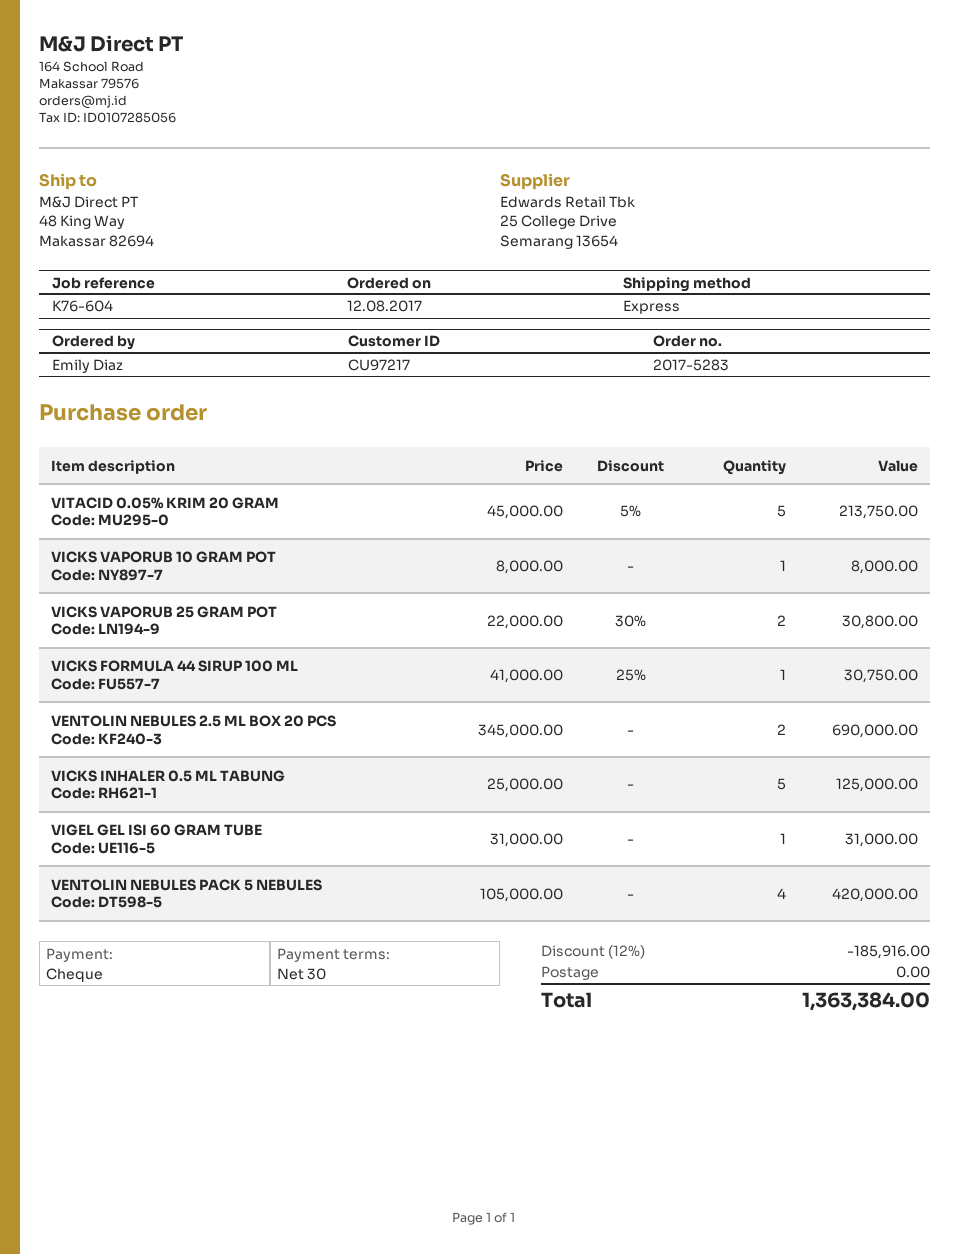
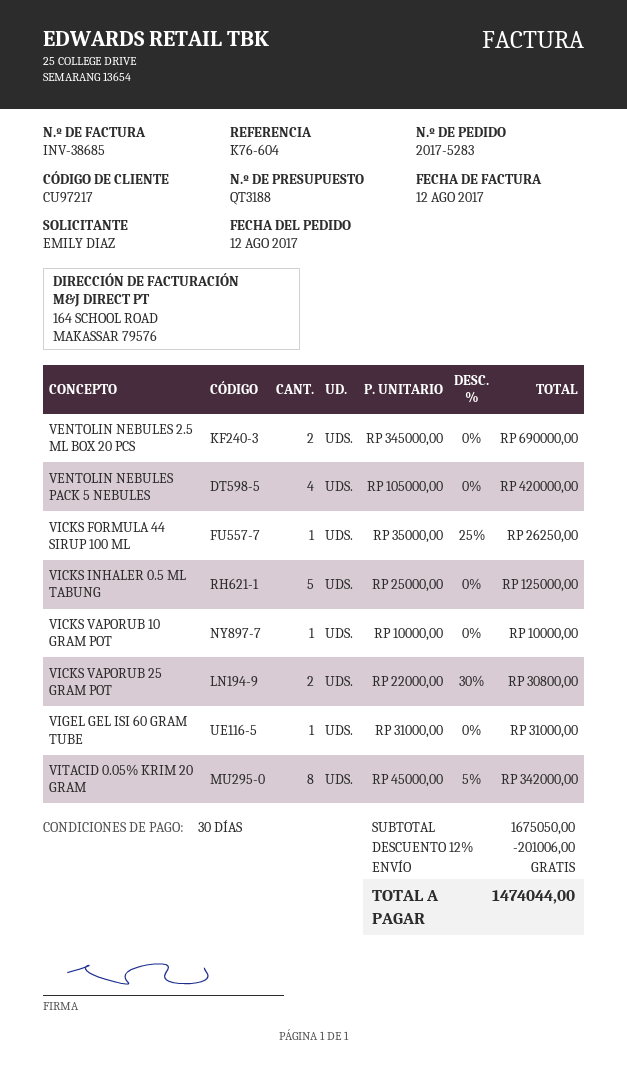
VITACID 0.05% KRIM 20 GRAM: 5 x 45000.00 - 5% = 213750.00 -> 8 x 45000.00 - 5% = 342000.00
VICKS VAPORUB 10 GRAM POT: 1 x 8000.00 = 8000.00 -> 1 x 10000.00 = 10000.00
VICKS FORMULA 44 SIRUP 100 ML: 1 x 41000.00 - 25% = 30750.00 -> 1 x 35000.00 - 25% = 26250.00
discount: 12% = 185916.00 -> 12% = 201006.00
total: 1363384.00 -> 1474044.00

